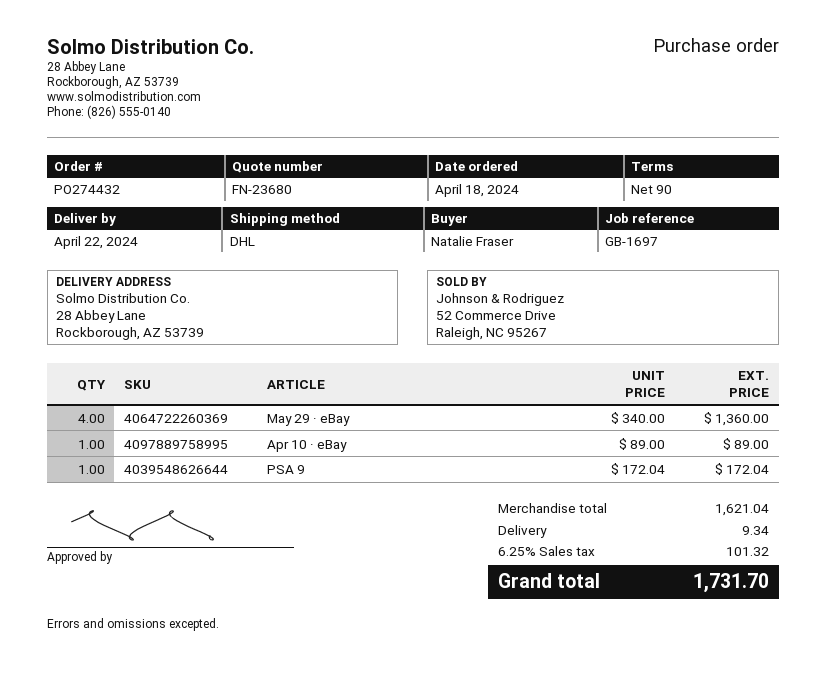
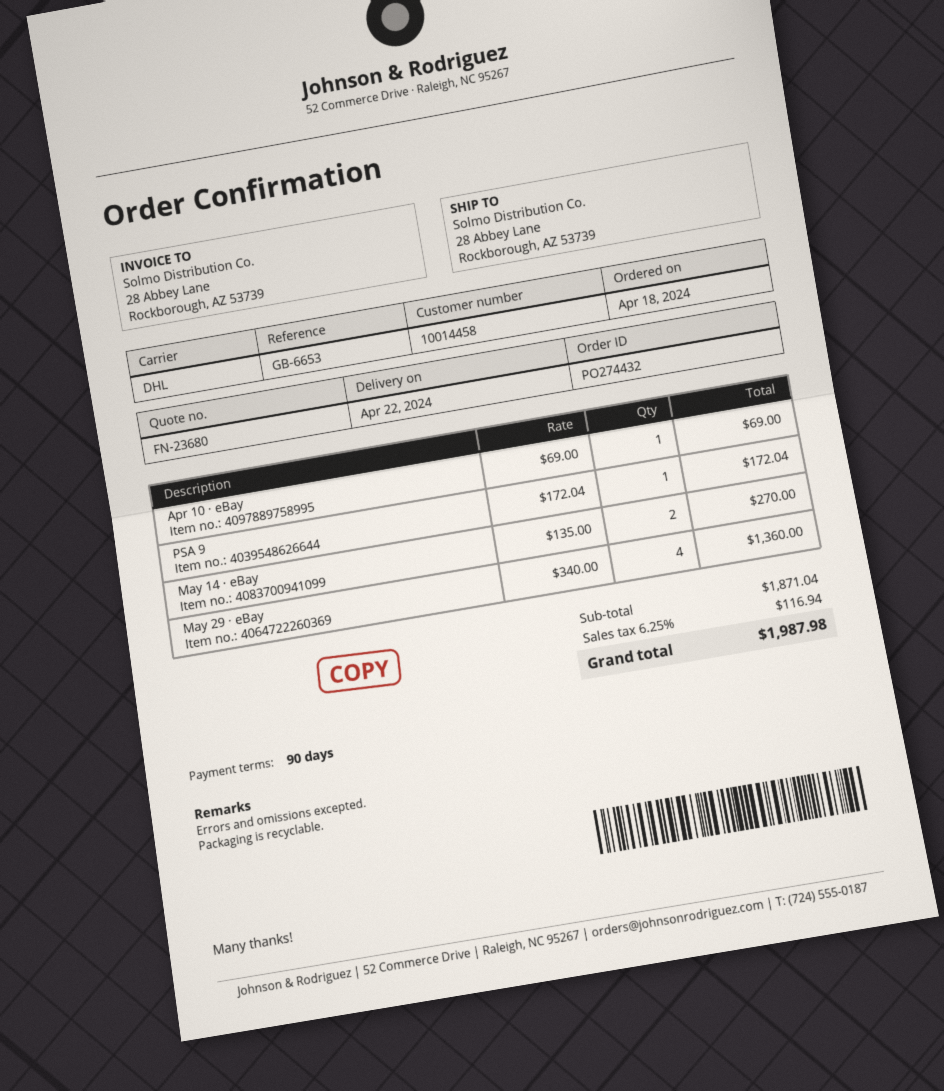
reference: GB-1697 -> GB-6653
Apr 10 · eBay: 1 x 89.00 = 89.00 -> 1 x 69.00 = 69.00
May 14 · eBay: none -> 2 x 135.00 = 270.00
subtotal: 1621.04 -> 1871.04
shipping: 9.34 -> none
tax: 6.25% = 101.32 -> 6.25% = 116.94
total: 1731.70 -> 1987.98

